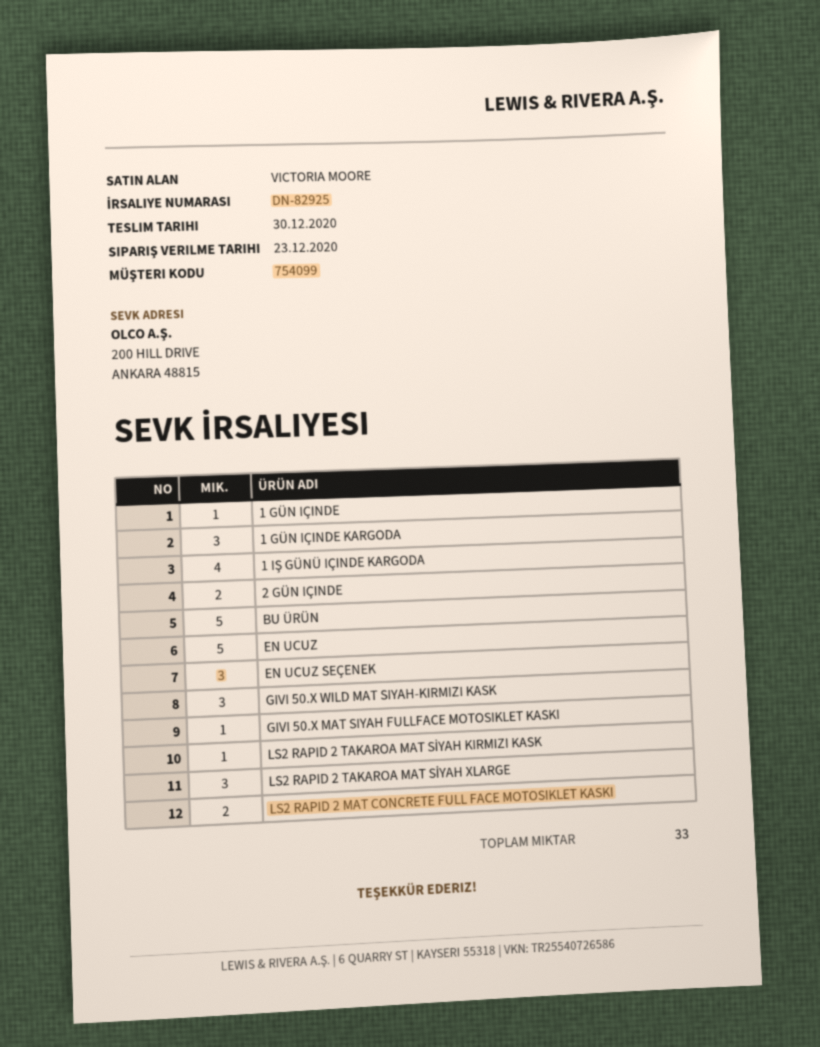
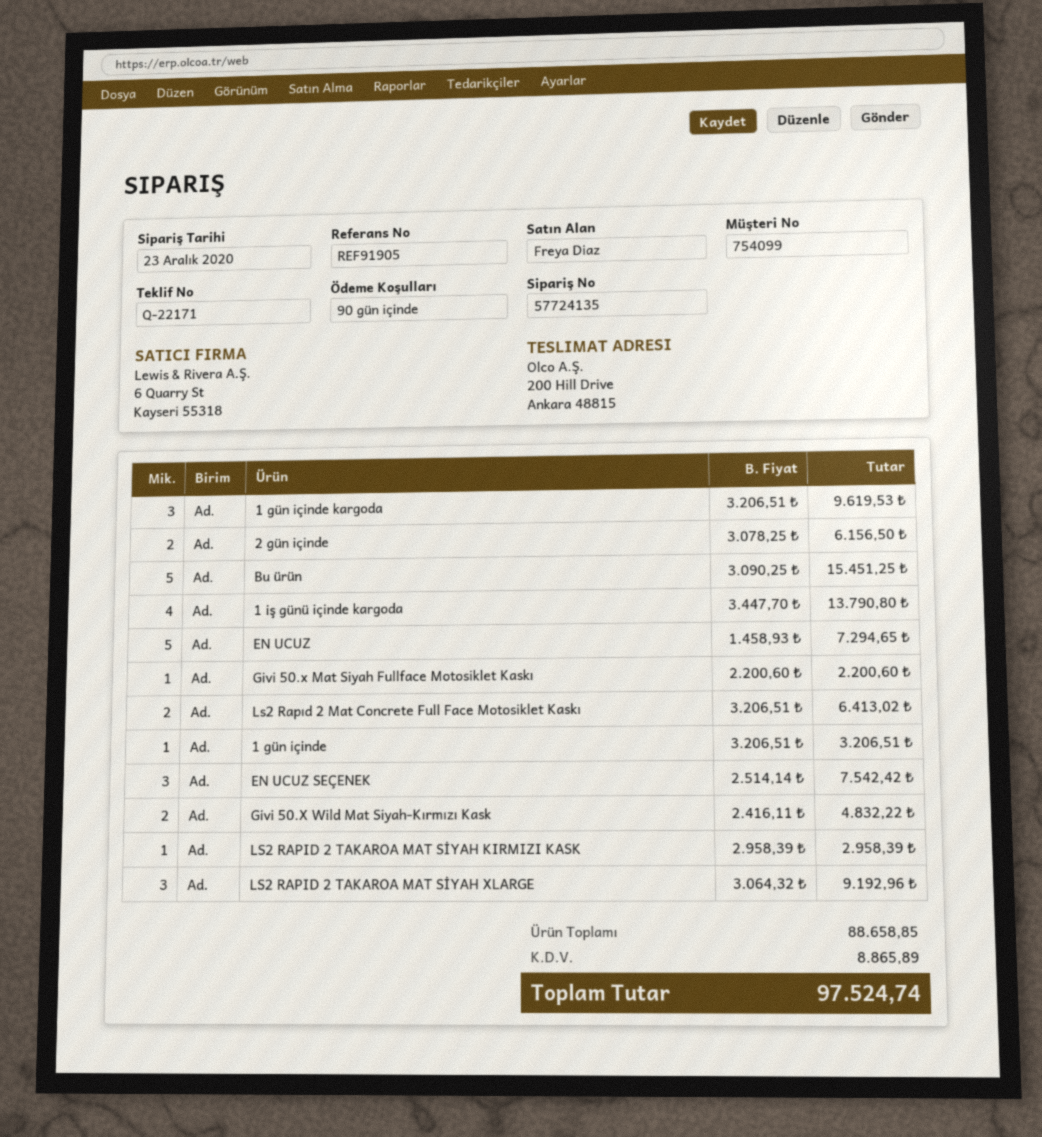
ordered by: VICTORIA MOORE -> Freya Diaz
GIVI 50.X WILD MAT SIYAH-KIRMIZI KASK: 3 -> 2

